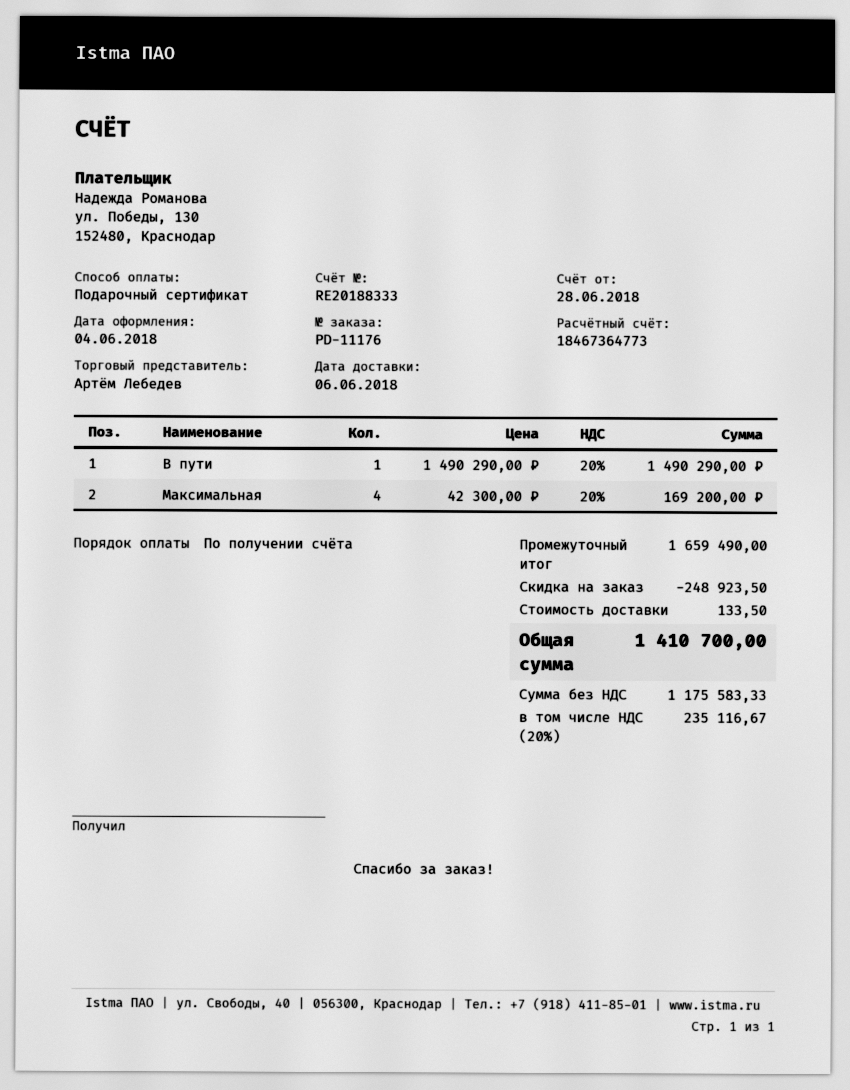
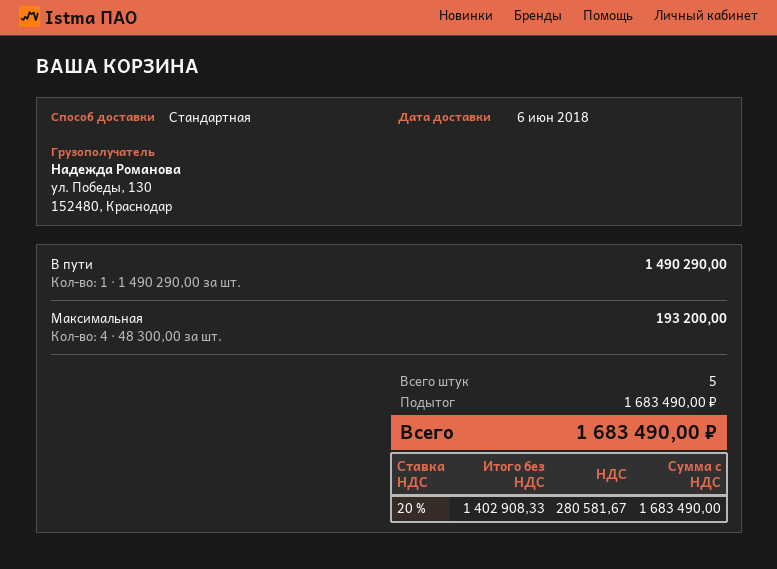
Максимальная: 4 x 42300.00 = 169200.00 -> 4 x 48300.00 = 193200.00
subtotal: 1659490.00 -> 1683490.00
discount: 248923.50 -> none
shipping: 133.50 -> none
net: 1175583.33 -> 1402908.33
tax: 20% = 235116.67 -> 20% = 280581.67
total: 1410700.00 -> 1683490.00

